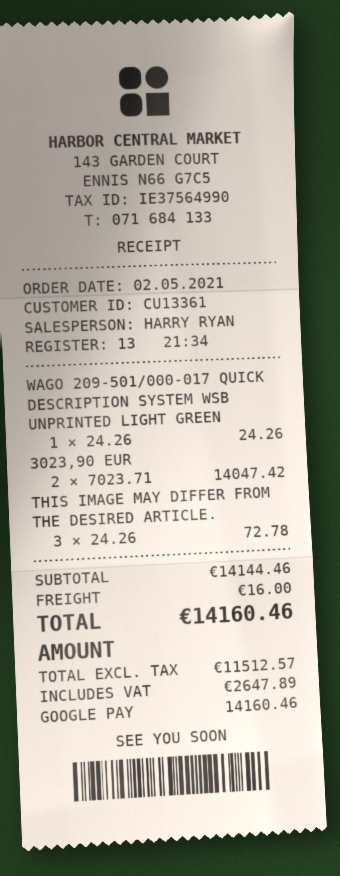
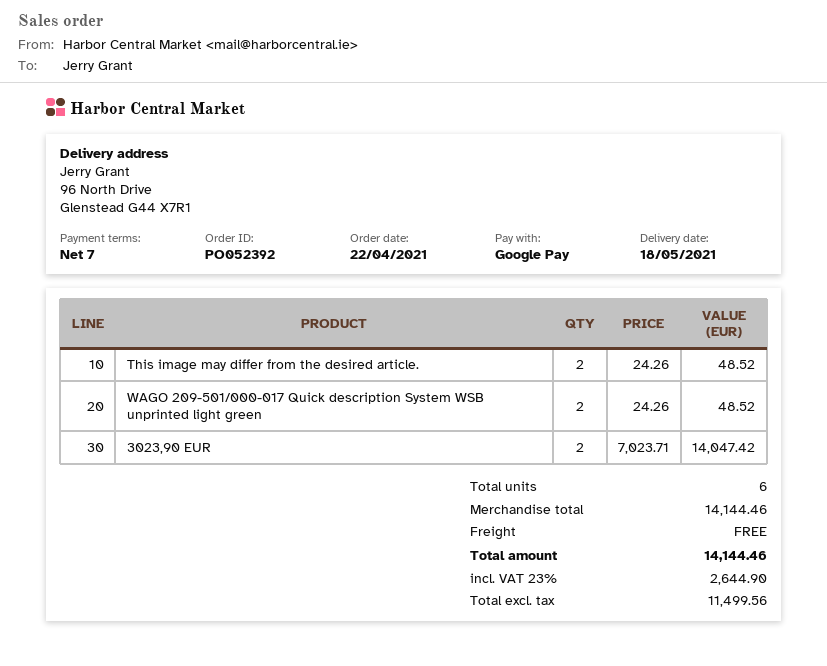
order date: 2021-05-02 -> 2021-04-22
WAGO 209-501/000-017 QUICK DESCRIPTION SYSTEM WSB UNPRINTED LIGHT GREEN: 1 x 24.26 = 24.26 -> 2 x 24.26 = 48.52
THIS IMAGE MAY DIFFER FROM THE DESIRED ARTICLE.: 3 x 24.26 = 72.78 -> 2 x 24.26 = 48.52
shipping: 16.00 -> 0.00
net: 11512.57 -> 11499.56
tax: 2647.89 -> 2644.90
total: 14160.46 -> 14144.46

